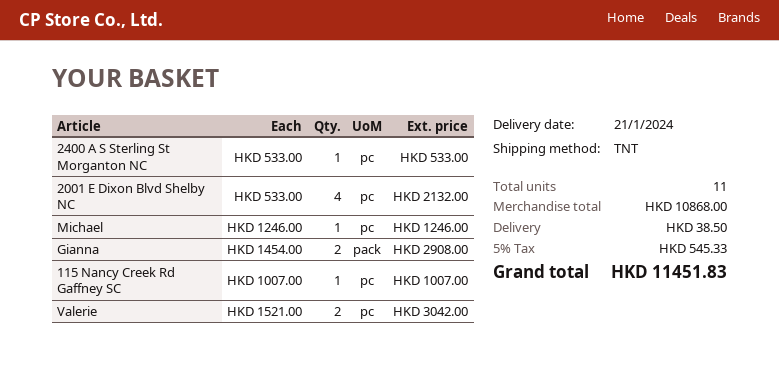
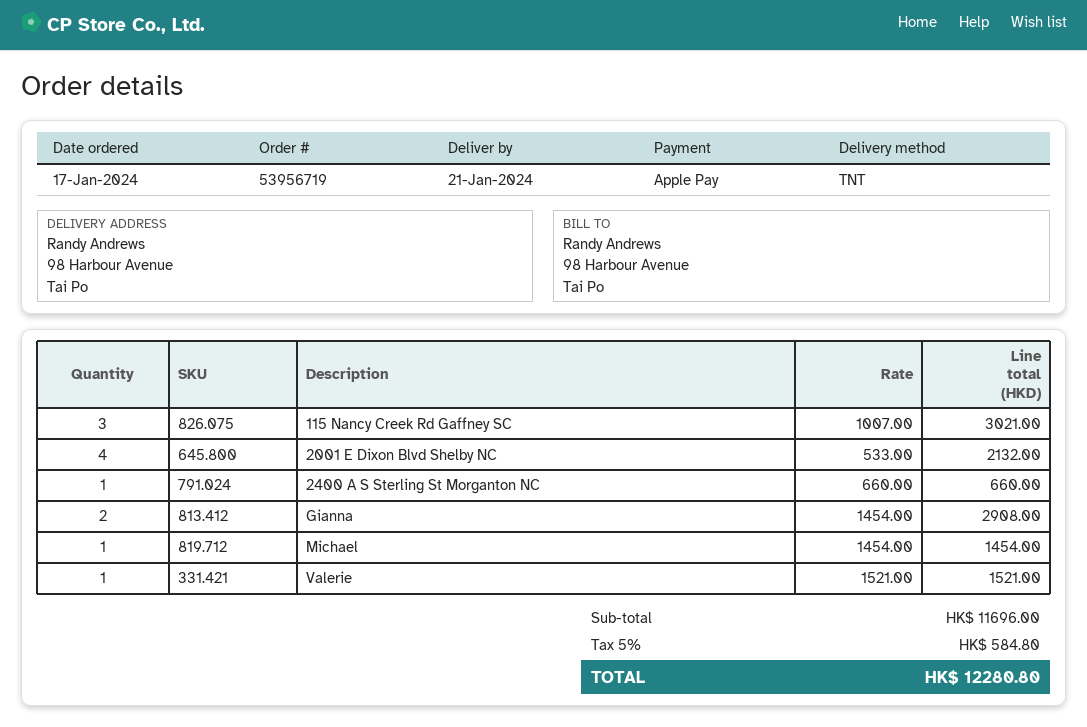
2400 A S Sterling St Morganton NC: 1 x 533.00 = 533.00 -> 1 x 660.00 = 660.00
Michael: 1 x 1246.00 = 1246.00 -> 1 x 1454.00 = 1454.00
115 Nancy Creek Rd Gaffney SC: 1 x 1007.00 = 1007.00 -> 3 x 1007.00 = 3021.00
Valerie: 2 x 1521.00 = 3042.00 -> 1 x 1521.00 = 1521.00
subtotal: 10868.00 -> 11696.00
shipping: 38.50 -> none
tax: 5% = 545.33 -> 5% = 584.80
total: 11451.83 -> 12280.80

